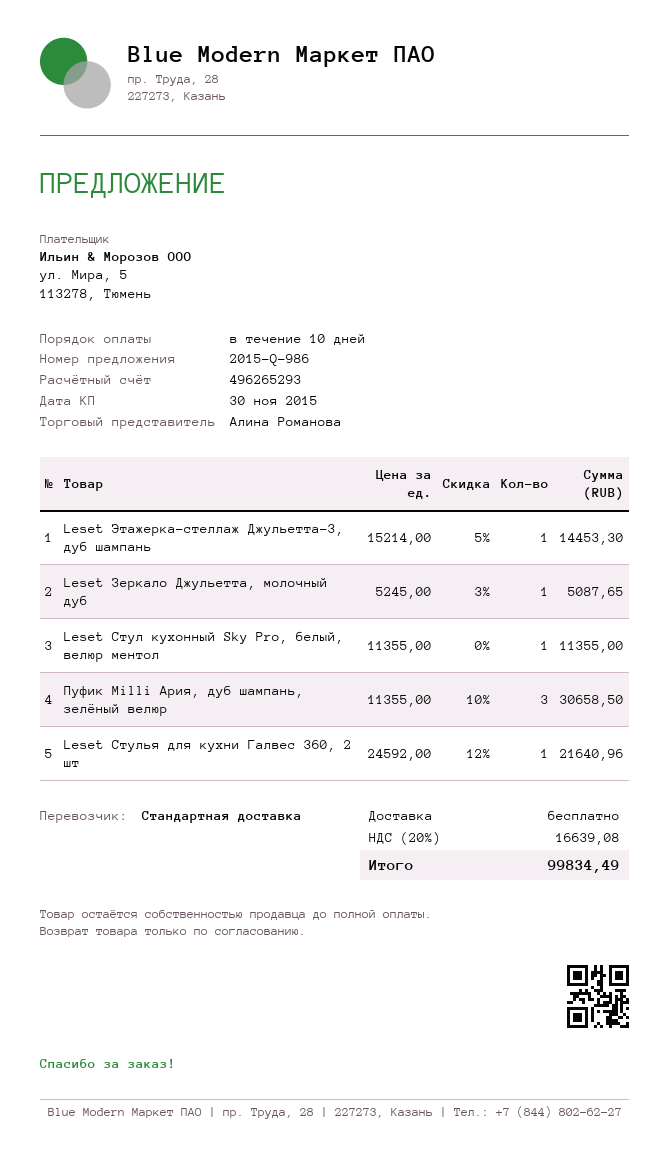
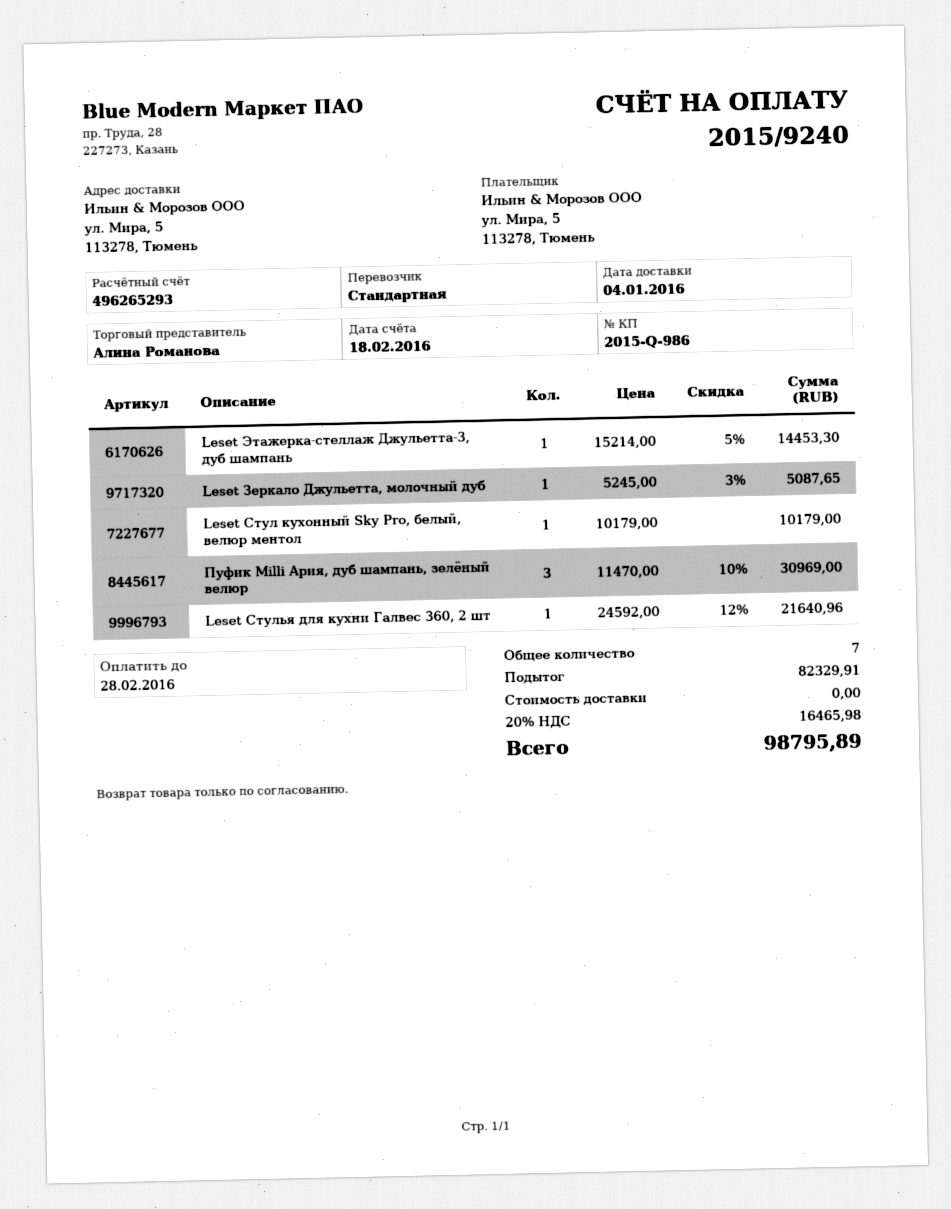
Leset Стул кухонный Sky Pro, белый, велюр ментол: 1 x 11355.00 = 11355.00 -> 1 x 10179.00 = 10179.00
Пуфик Milli Ария, дуб шампань, зелёный велюр: 3 x 11355.00 - 10% = 30658.50 -> 3 x 11470.00 - 10% = 30969.00
tax: 20% = 16639.08 -> 20% = 16465.98
total: 99834.49 -> 98795.89

